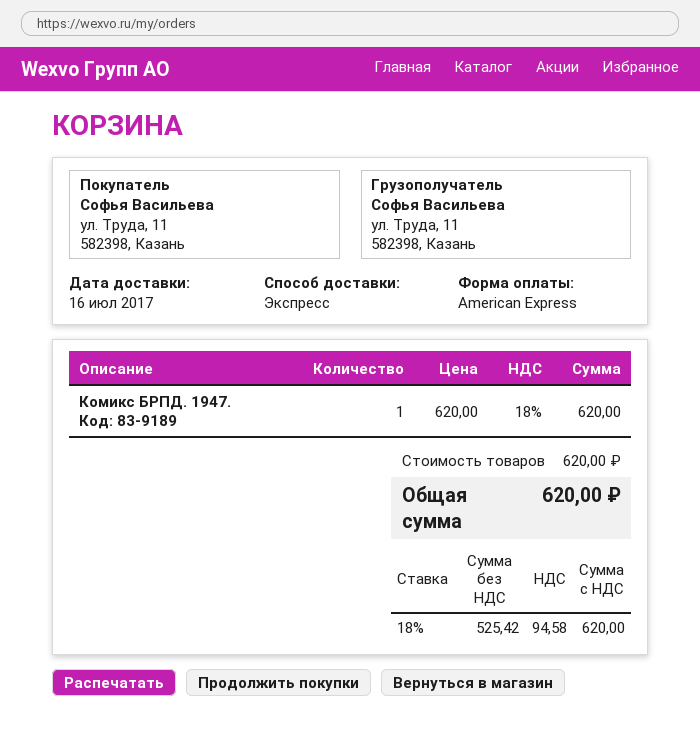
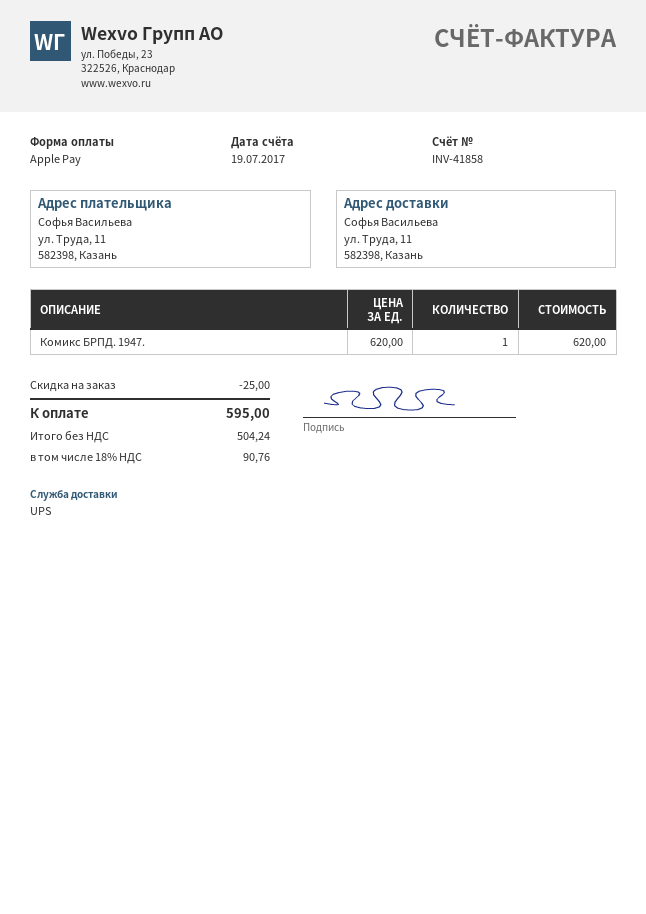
payment method: American Express -> Apple Pay
shipping method: express -> UPS
discount: none -> 25.00
net: 525.42 -> 504.24
tax: 18% = 94.58 -> 18% = 90.76
total: 620.00 -> 595.00

